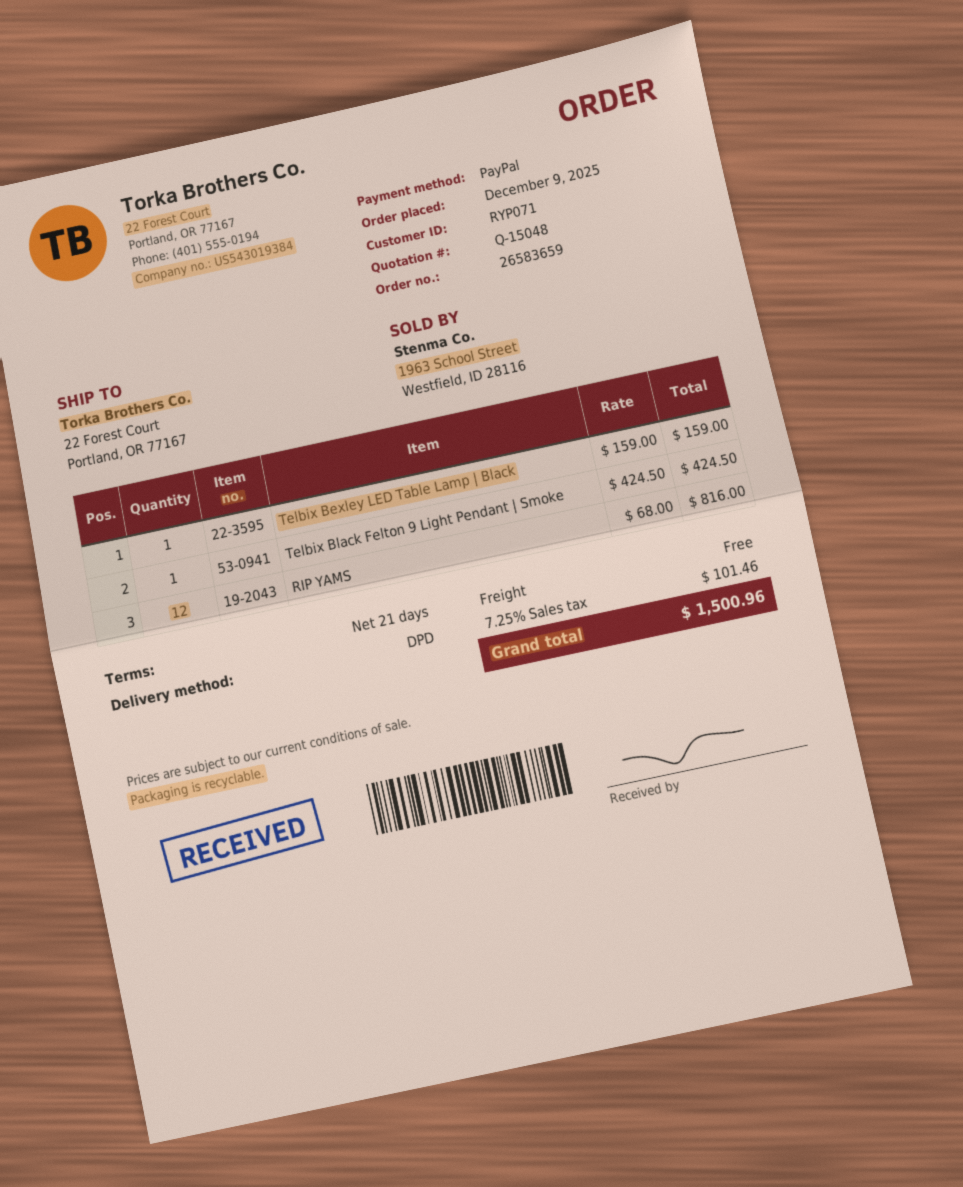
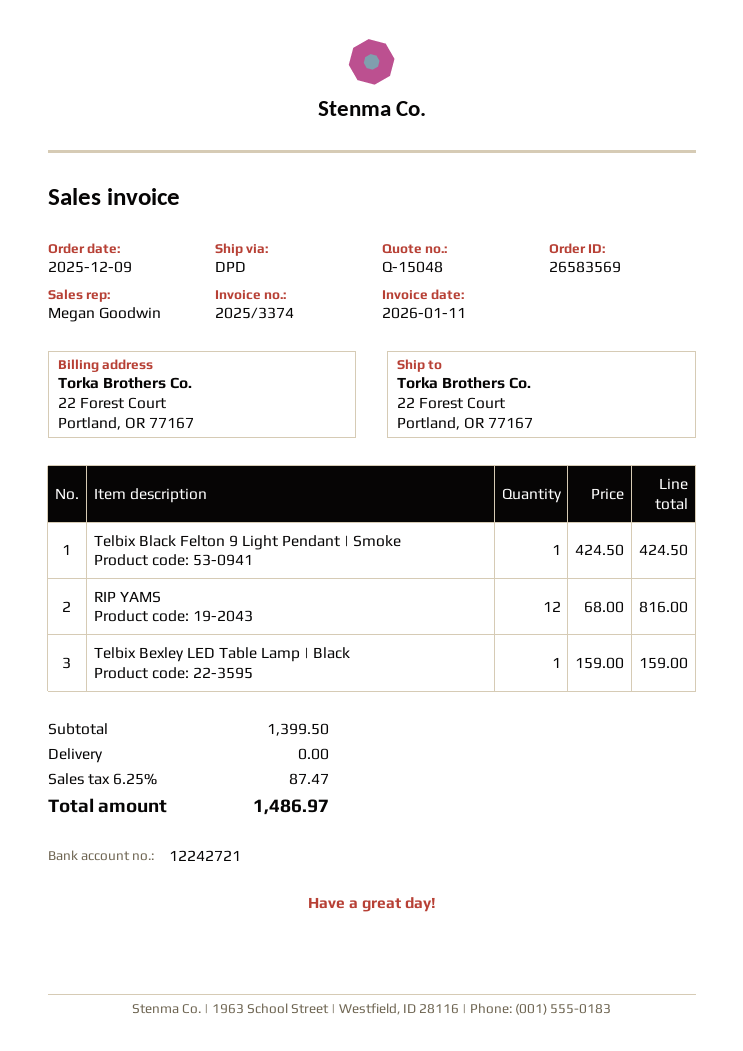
order number: 26583659 -> 26583569
tax: 7.25% = 101.46 -> 6.25% = 87.47
total: 1500.96 -> 1486.97

